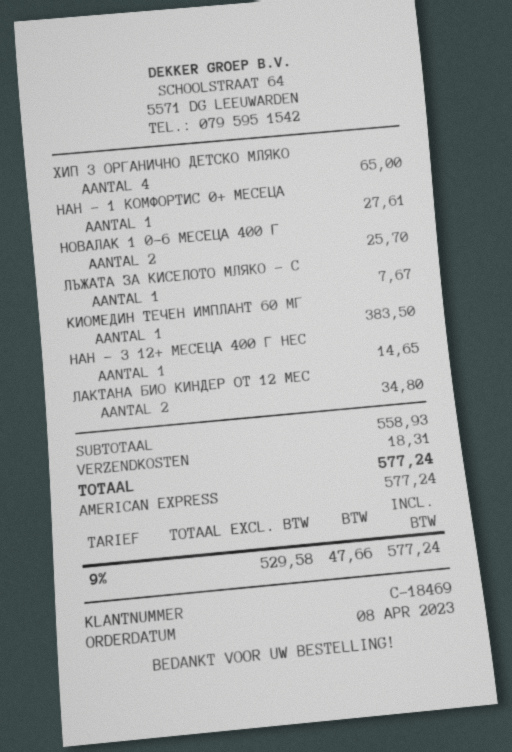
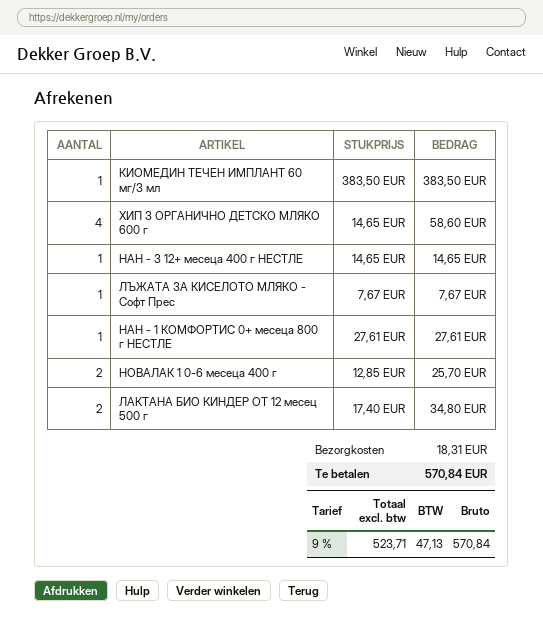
ХИП 3 ОРГАНИЧНО ДЕТСКО МЛЯКО: 4 for 65.00 -> 4 for 58.60
net: 529.58 -> 523.71
tax: 9% = 47.66 -> 9% = 47.13
total: 577.24 -> 570.84

